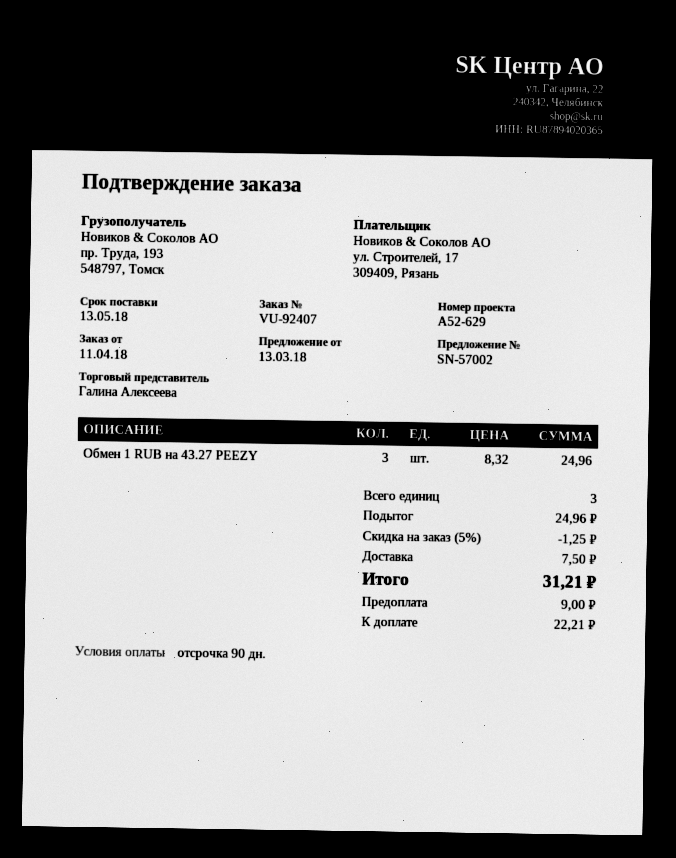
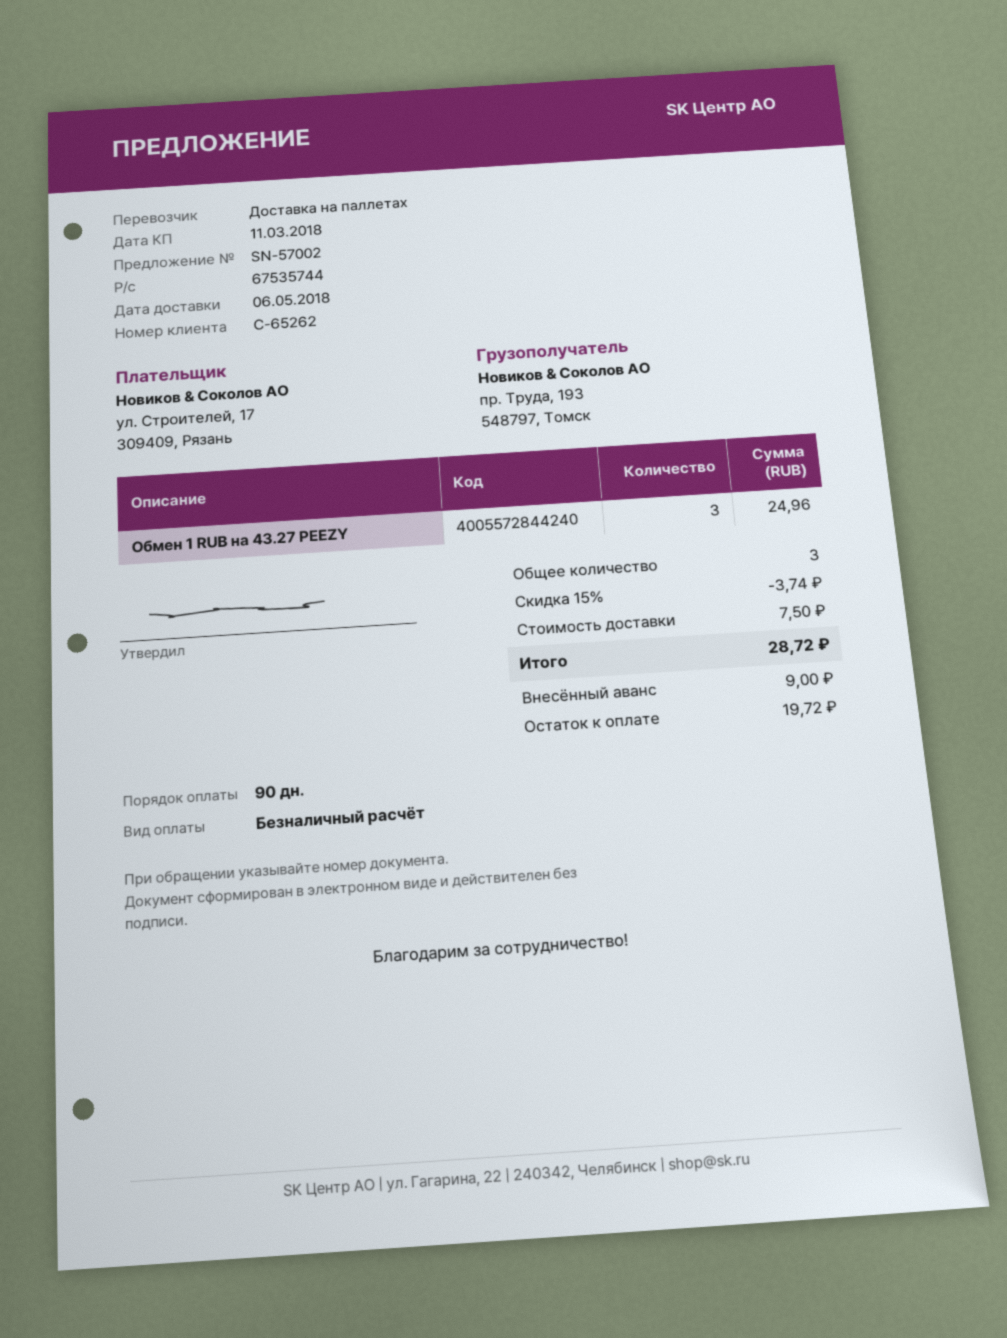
quote date: 2018-03-13 -> 2018-03-11
delivery date: 2018-05-13 -> 2018-05-06
discount: 5% = 1.25 -> 15% = 3.74
total: 31.21 -> 28.72
balance: 22.21 -> 19.72

